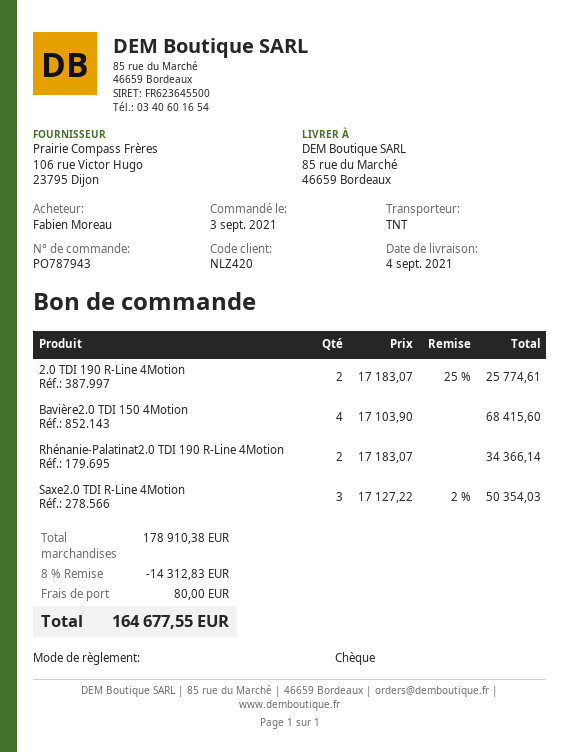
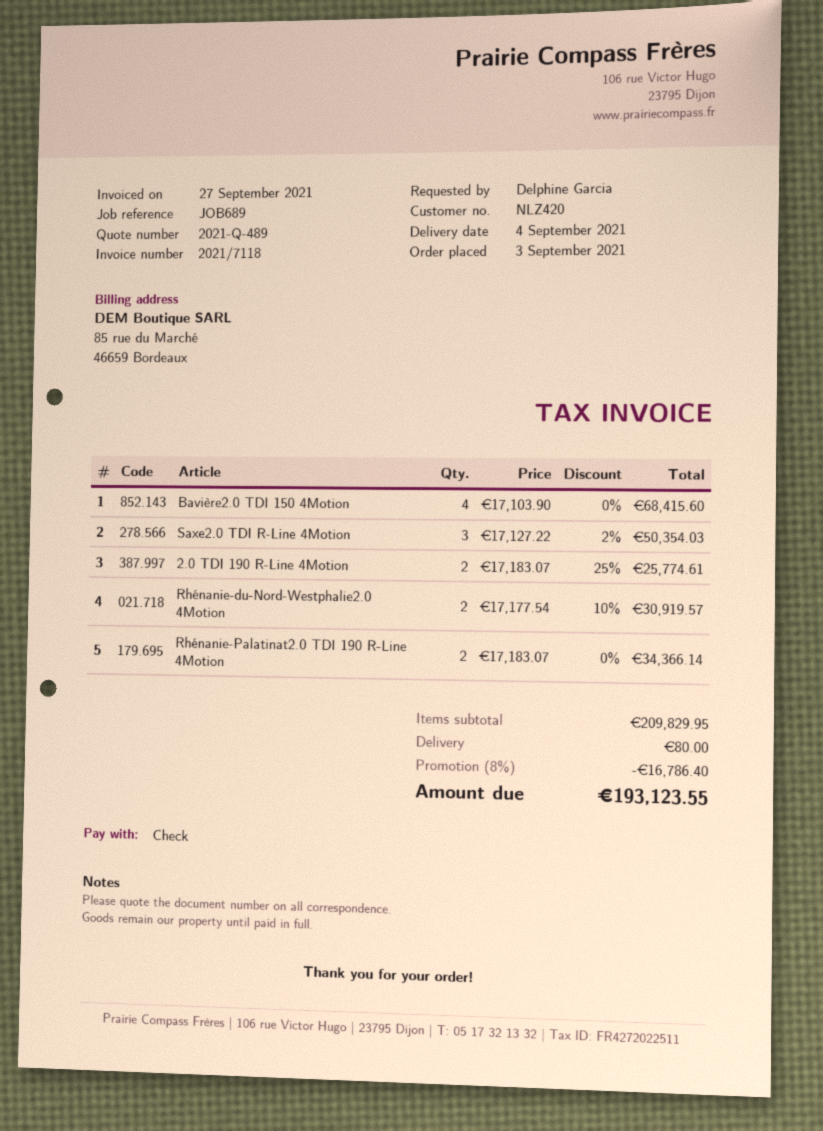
ordered by: Fabien Moreau -> Delphine Garcia
Rhénanie-du-Nord-Westphalie2.0 4Motion: none -> 2 x 17177.54 - 10% = 30919.57
subtotal: 178910.38 -> 209829.95
discount: 8% = 14312.83 -> 8% = 16786.40
total: 164677.55 -> 193123.55

